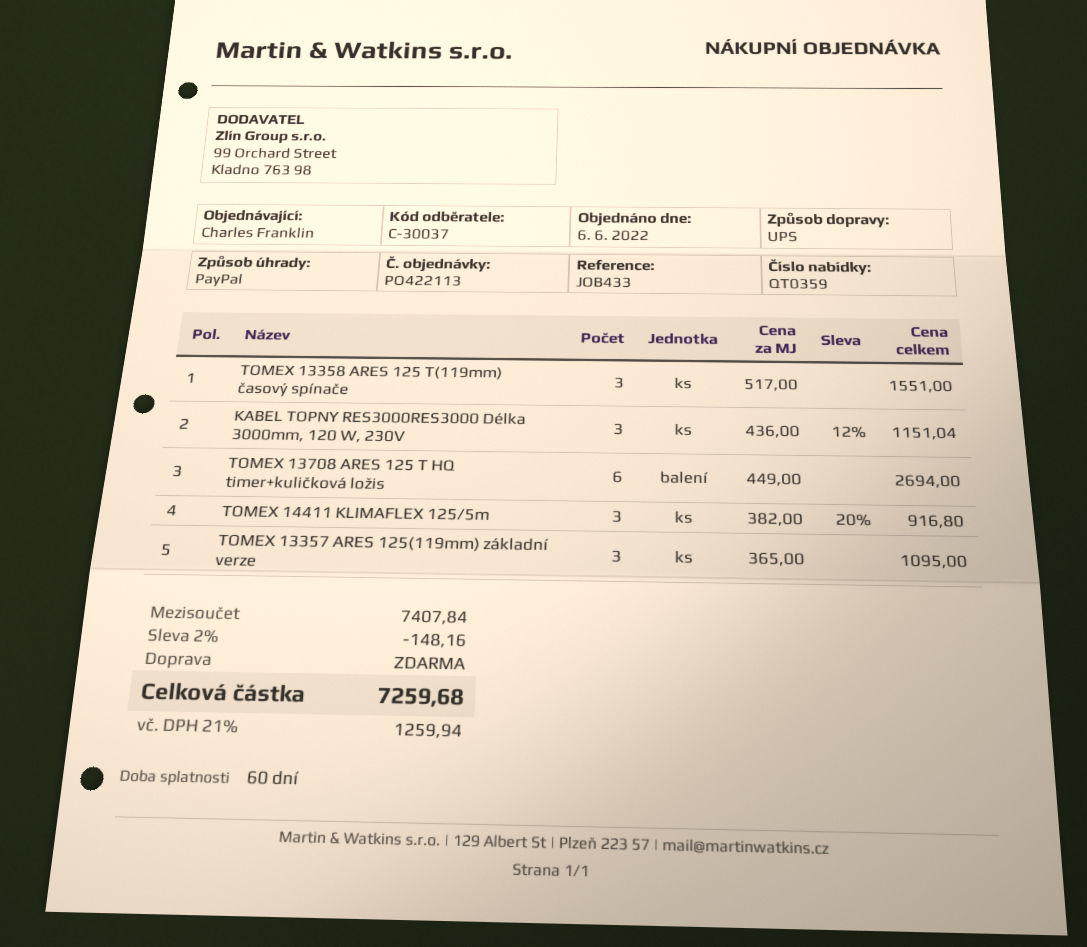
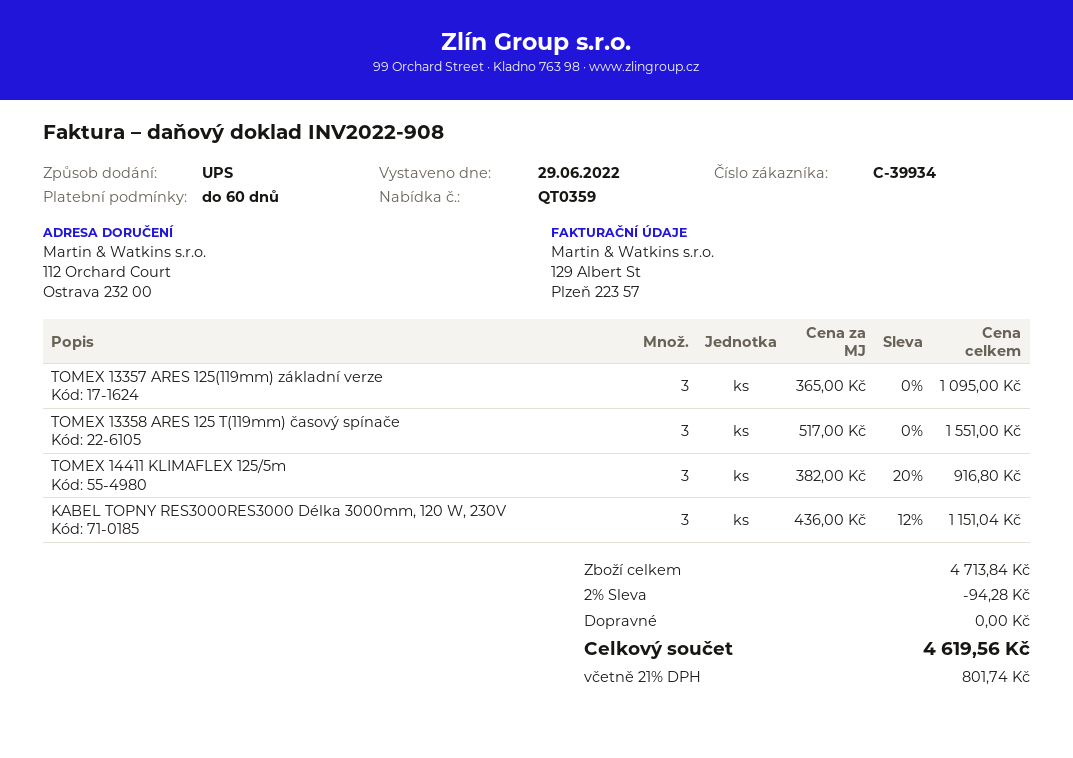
customer number: C-30037 -> C-39934
TOMEX 13708 ARES 125 T HQ timer+kuličková ložis: 6 x 449.00 = 2694.00 -> none
subtotal: 7407.84 -> 4713.84
discount: 2% = 148.16 -> 2% = 94.28
tax: 21% = 1259.94 -> 21% = 801.74
total: 7259.68 -> 4619.56

